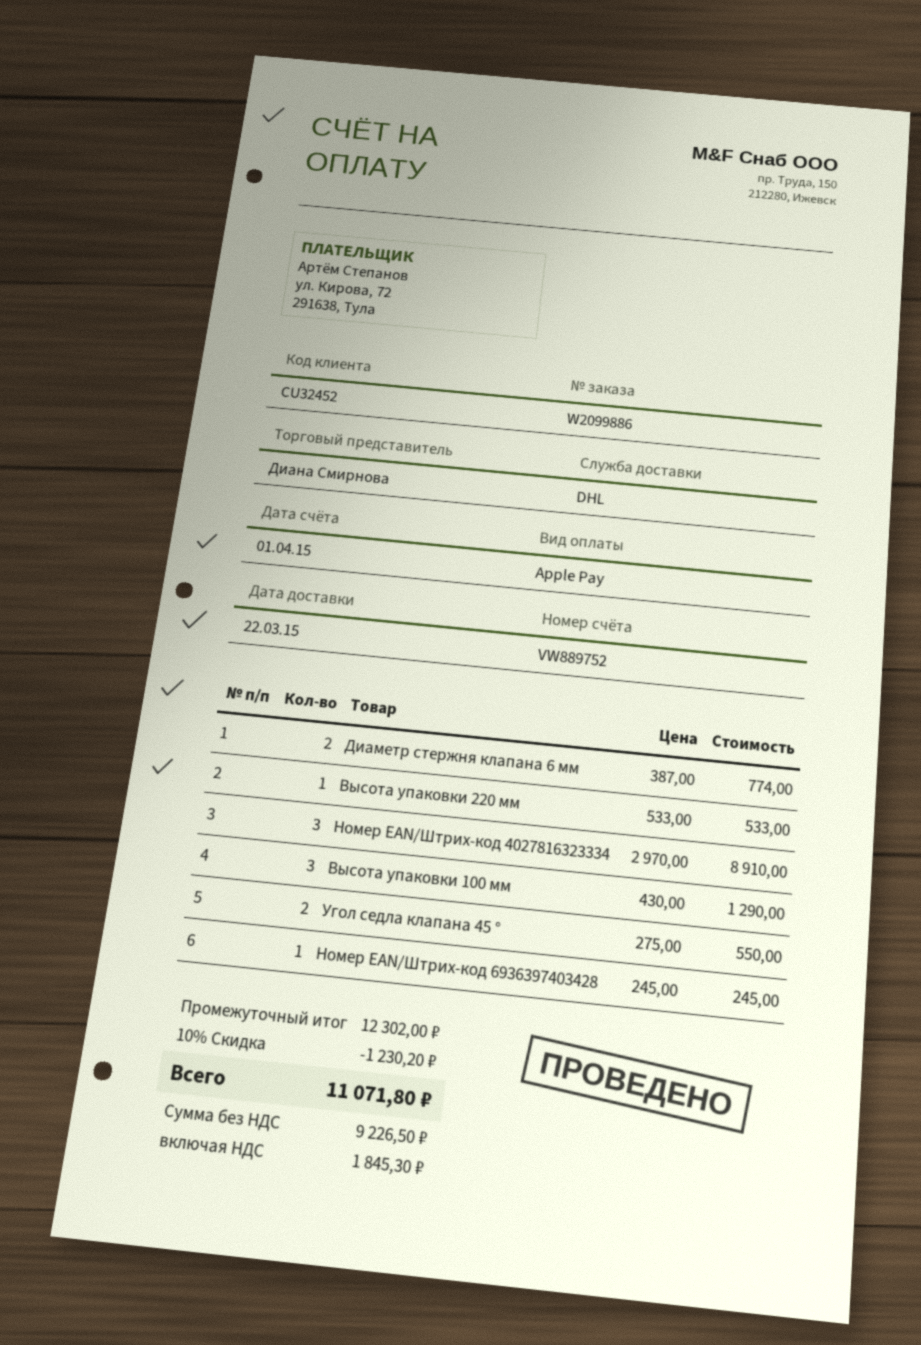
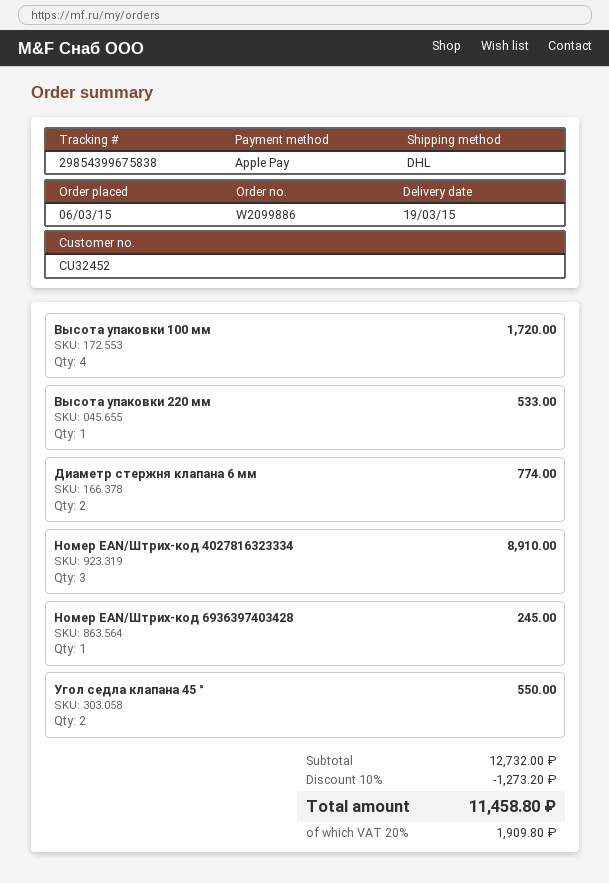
delivery date: 2015-03-22 -> 2015-03-19
Высота упаковки 100 мм: 3 for 1290.00 -> 4 for 1720.00
subtotal: 12302.00 -> 12732.00
discount: 10% = 1230.20 -> 10% = 1273.20
tax: 1845.30 -> 1909.80
total: 11071.80 -> 11458.80

